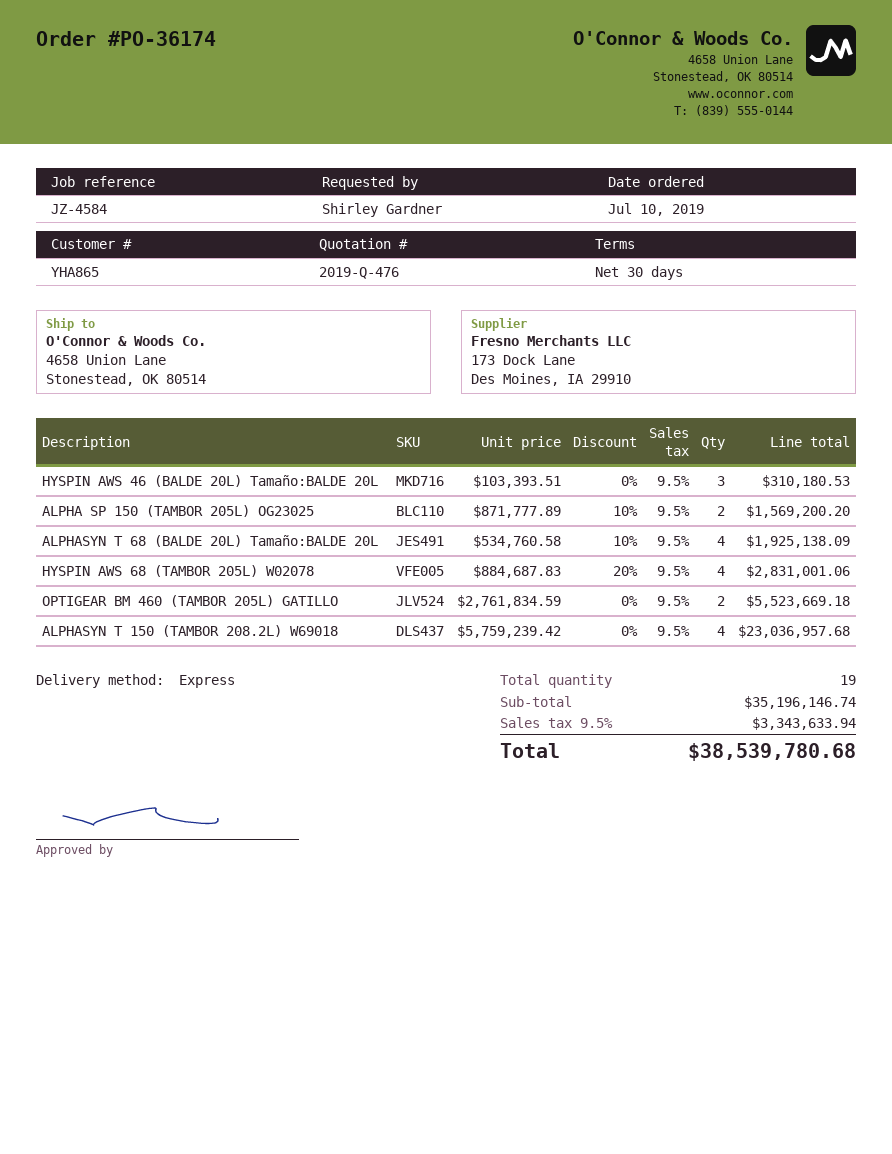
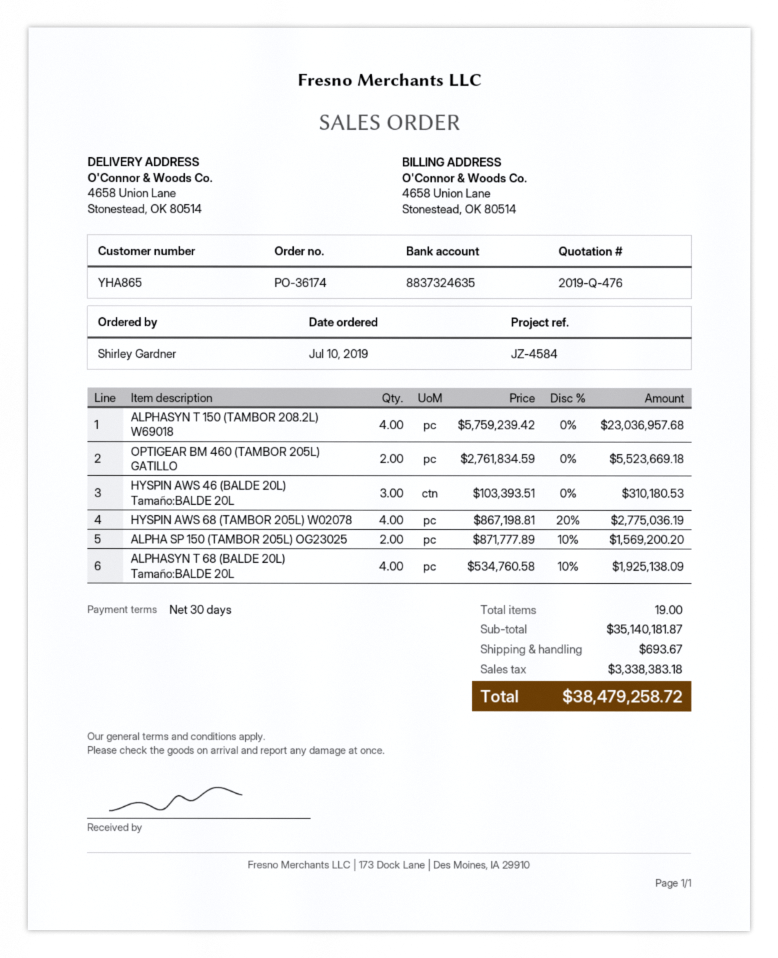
HYSPIN AWS 68 (TAMBOR 205L) W02078: 4 x 884687.83 - 20% = 2831001.06 -> 4 x 867198.81 - 20% = 2775036.19
subtotal: 35196146.74 -> 35140181.87
shipping: none -> 693.67
tax: 3343633.94 -> 3338383.18
total: 38539780.68 -> 38479258.72

